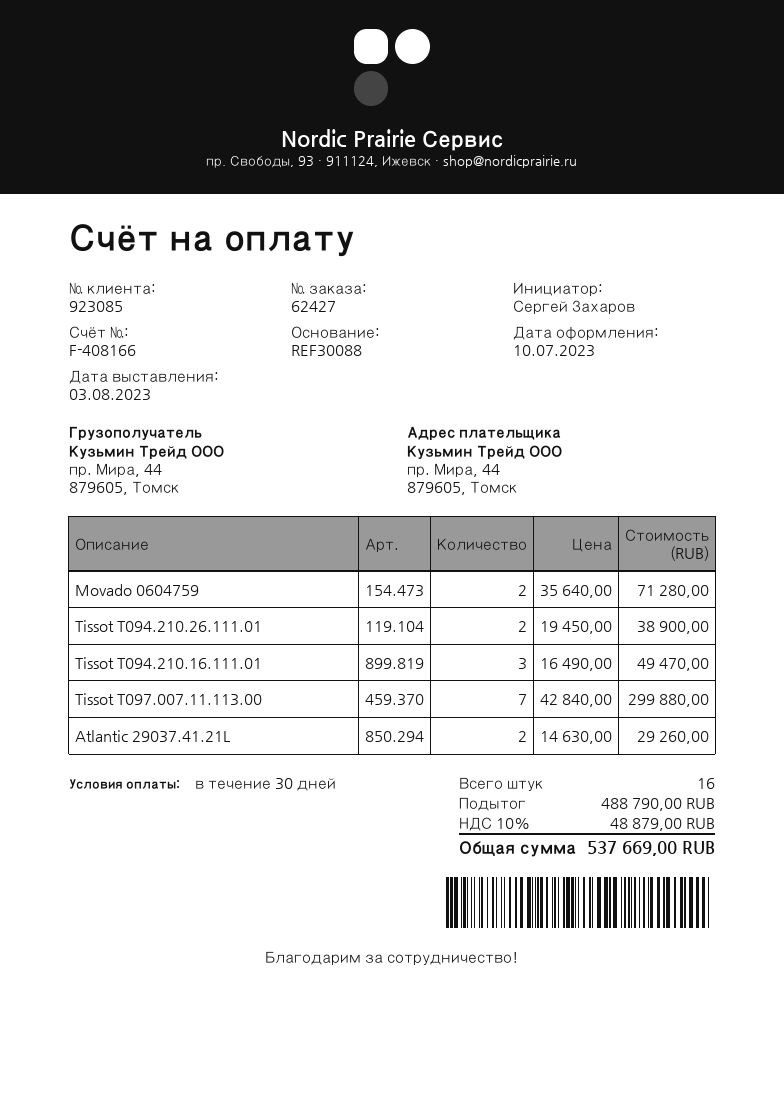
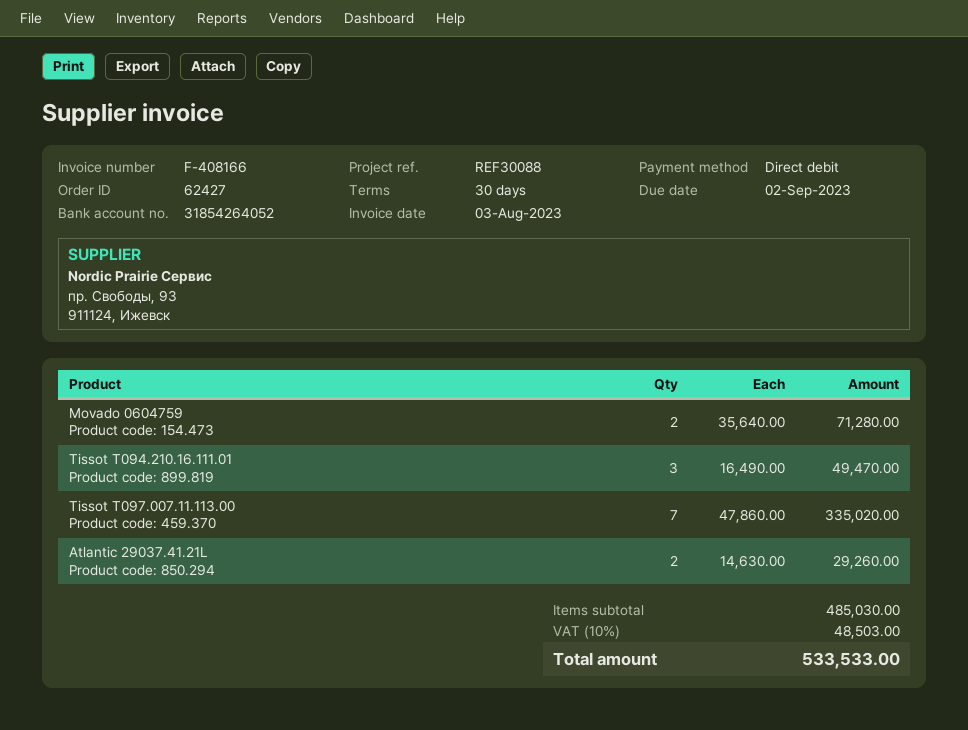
Tissot T094.210.26.111.01: 2 x 19450.00 = 38900.00 -> none
Tissot T097.007.11.113.00: 7 x 42840.00 = 299880.00 -> 7 x 47860.00 = 335020.00
subtotal: 488790.00 -> 485030.00
tax: 10% = 48879.00 -> 10% = 48503.00
total: 537669.00 -> 533533.00

